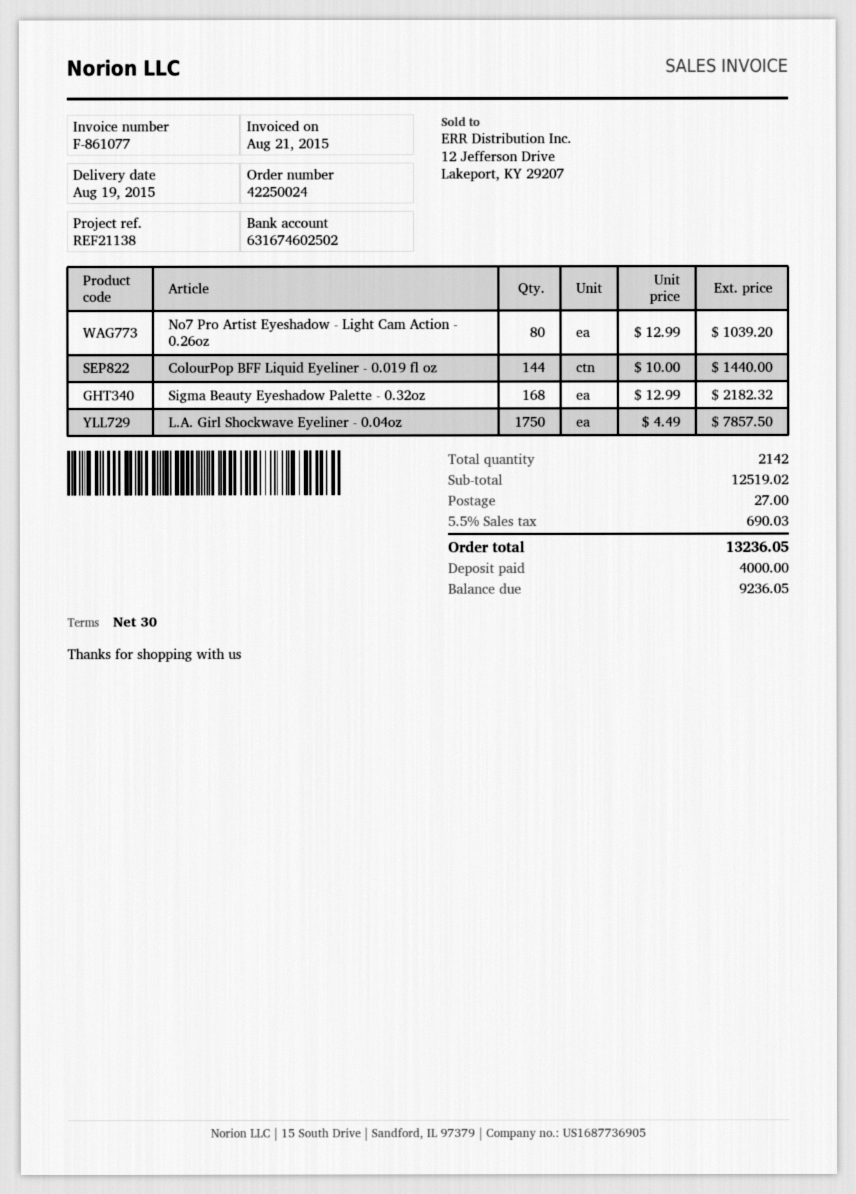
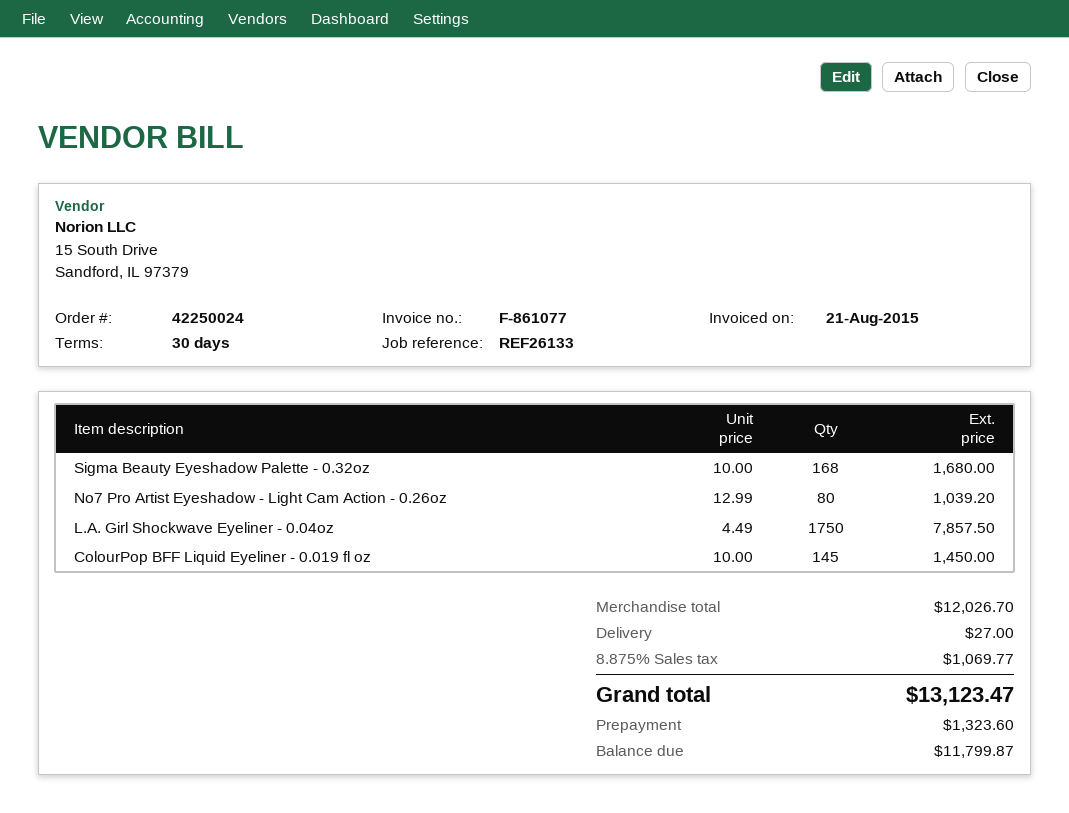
reference: REF21138 -> REF26133
ColourPop BFF Liquid Eyeliner - 0.019 fl oz: 144 x 10.00 = 1440.00 -> 145 x 10.00 = 1450.00
Sigma Beauty Eyeshadow Palette - 0.32oz: 168 x 12.99 = 2182.32 -> 168 x 10.00 = 1680.00
subtotal: 12519.02 -> 12026.70
tax: 5.5% = 690.03 -> 8.875% = 1069.77
total: 13236.05 -> 13123.47
deposit: 4000.00 -> 1323.60
balance: 9236.05 -> 11799.87

